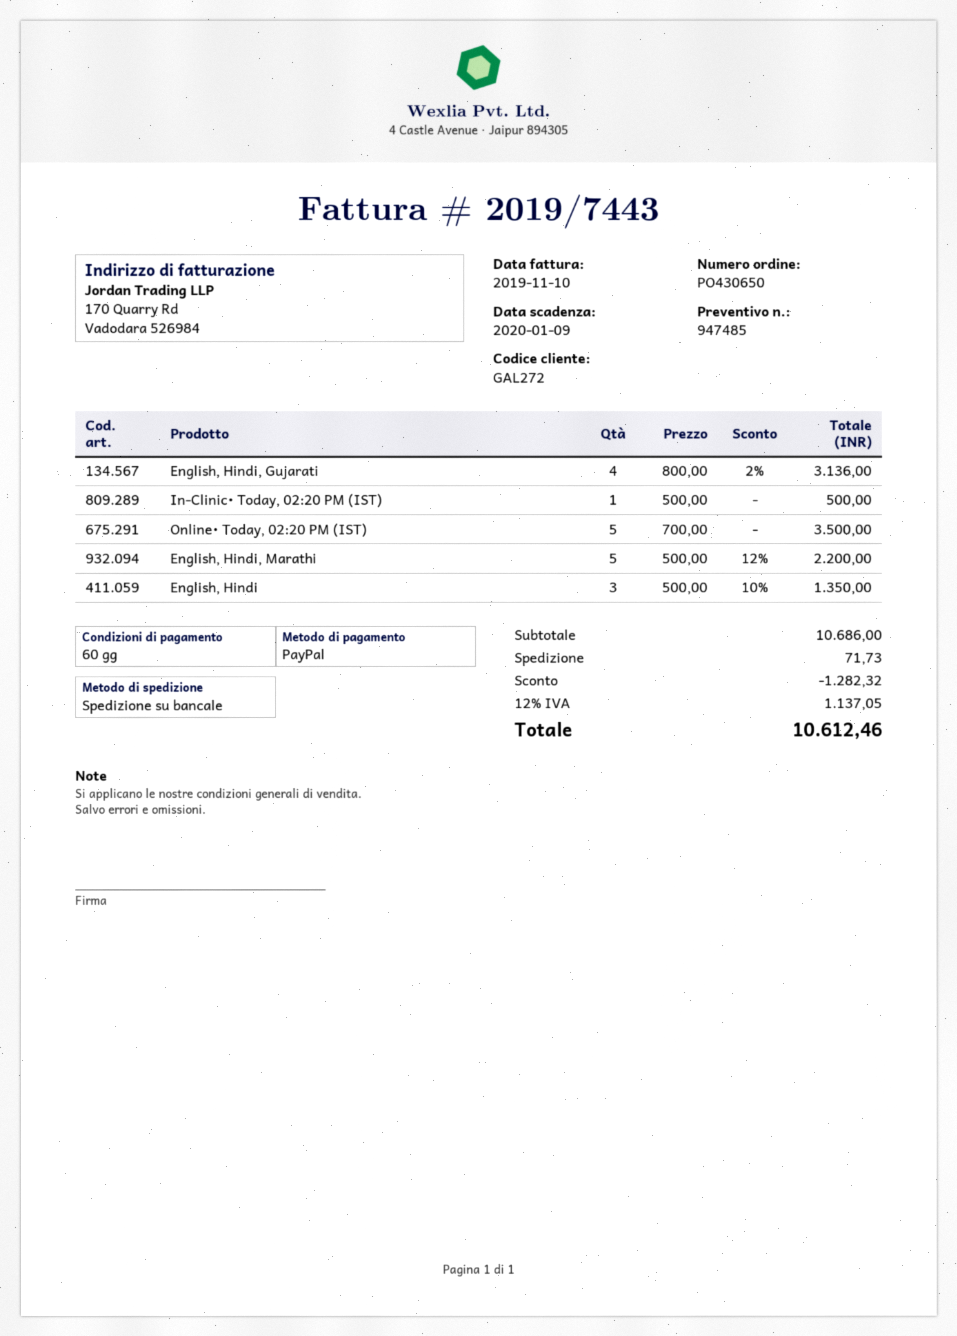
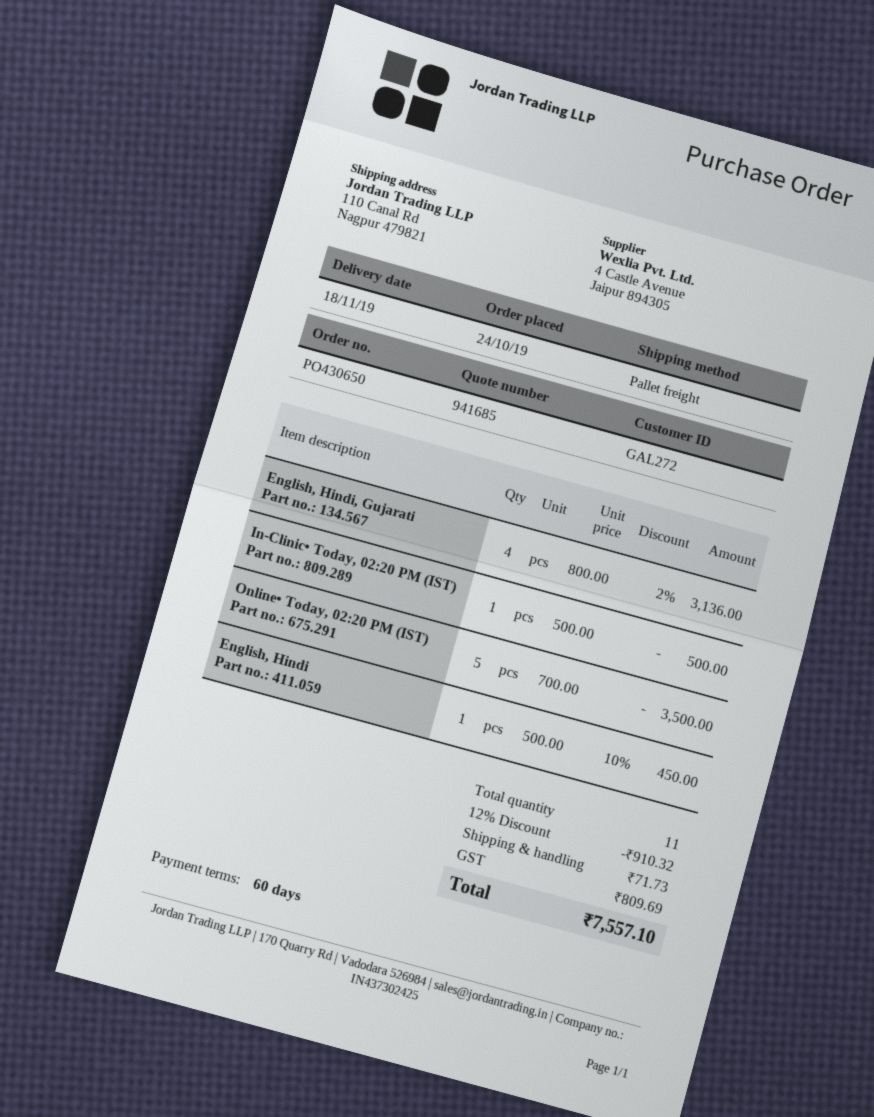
quote number: 947485 -> 941685
English, Hindi, Marathi: 5 x 500.00 - 12% = 2200.00 -> none
English, Hindi: 3 x 500.00 - 10% = 1350.00 -> 1 x 500.00 - 10% = 450.00
discount: 1282.32 -> 910.32
tax: 1137.05 -> 809.69
total: 10612.46 -> 7557.10

